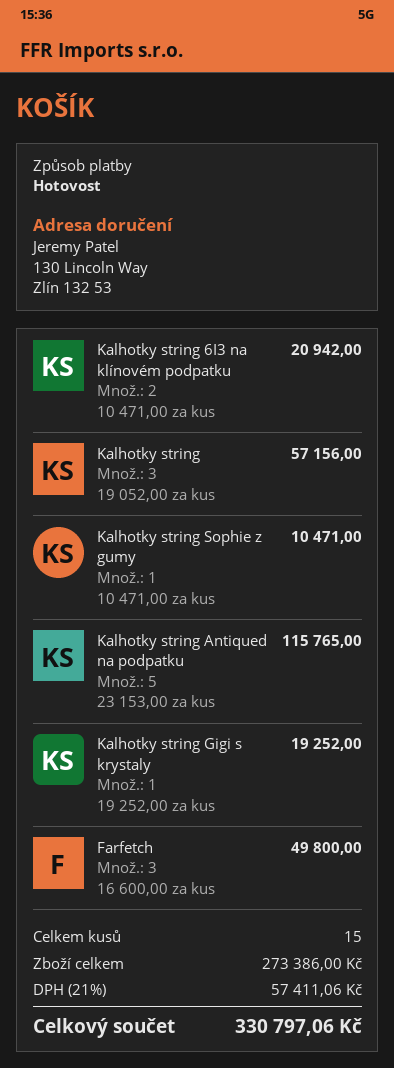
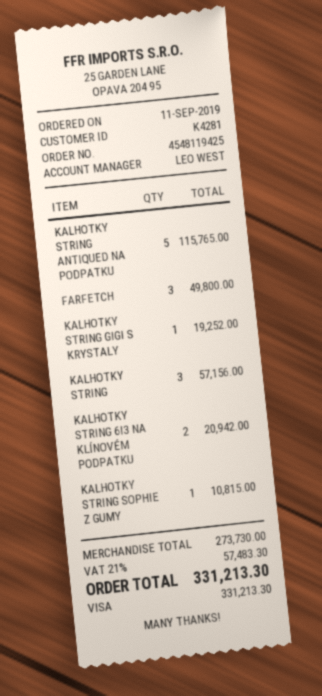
payment method: cash -> Visa
Kalhotky string Sophie z gumy: 1 for 10471.00 -> 1 for 10815.00
subtotal: 273386.00 -> 273730.00
tax: 21% = 57411.06 -> 21% = 57483.30
total: 330797.06 -> 331213.30

